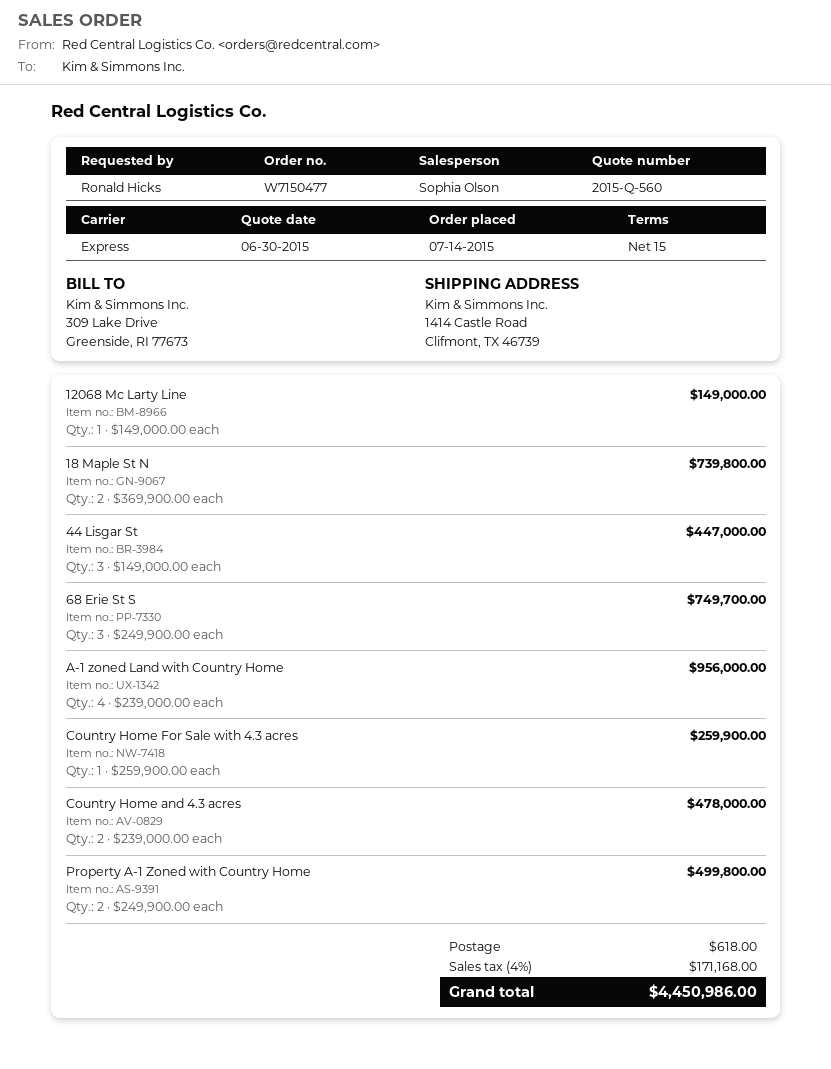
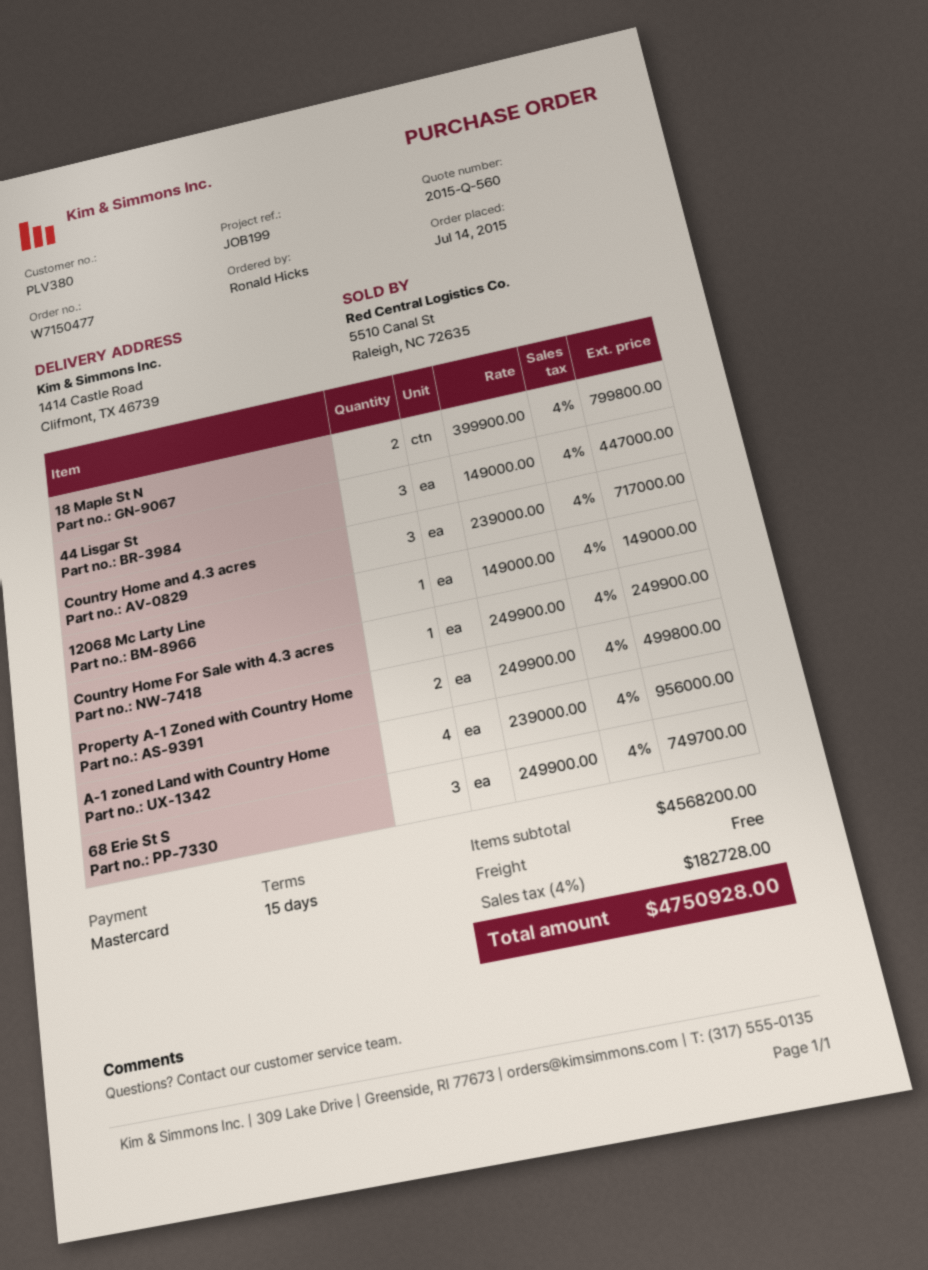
18 Maple St N: 2 x 369900.00 = 739800.00 -> 2 x 399900.00 = 799800.00
Country Home For Sale with 4.3 acres: 1 x 259900.00 = 259900.00 -> 1 x 249900.00 = 249900.00
Country Home and 4.3 acres: 2 x 239000.00 = 478000.00 -> 3 x 239000.00 = 717000.00
shipping: 618.00 -> 0.00
tax: 4% = 171168.00 -> 4% = 182728.00
total: 4450986.00 -> 4750928.00

